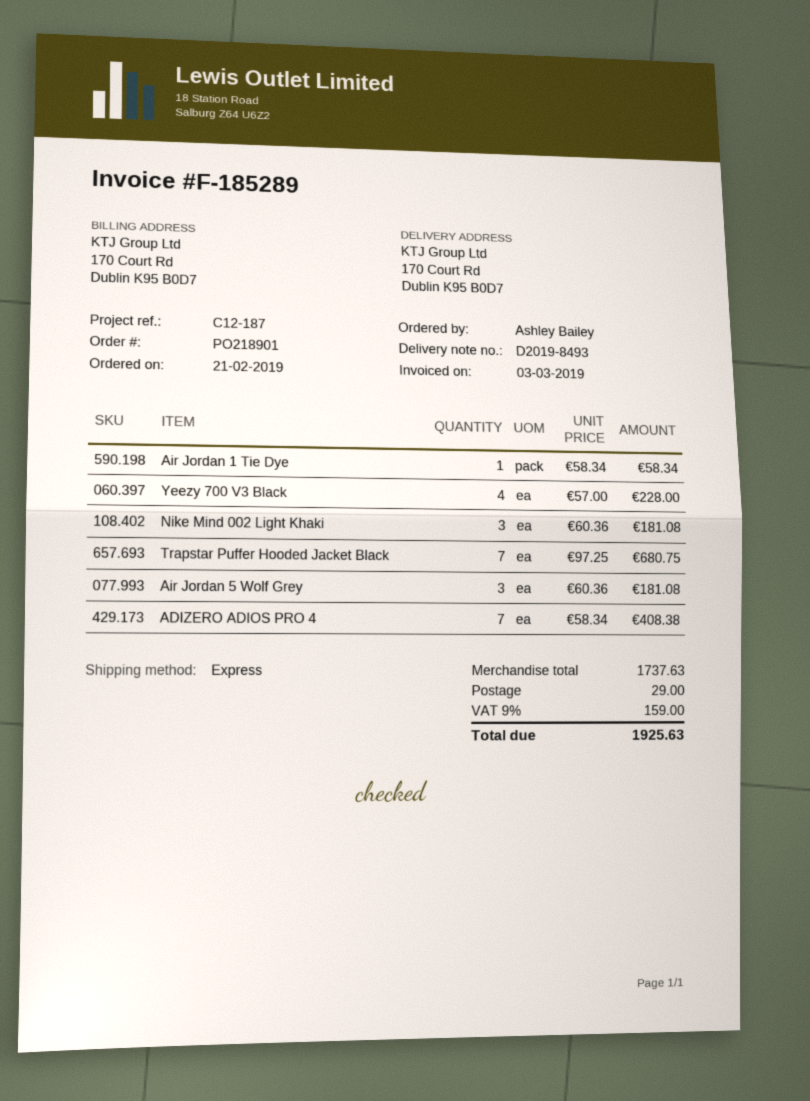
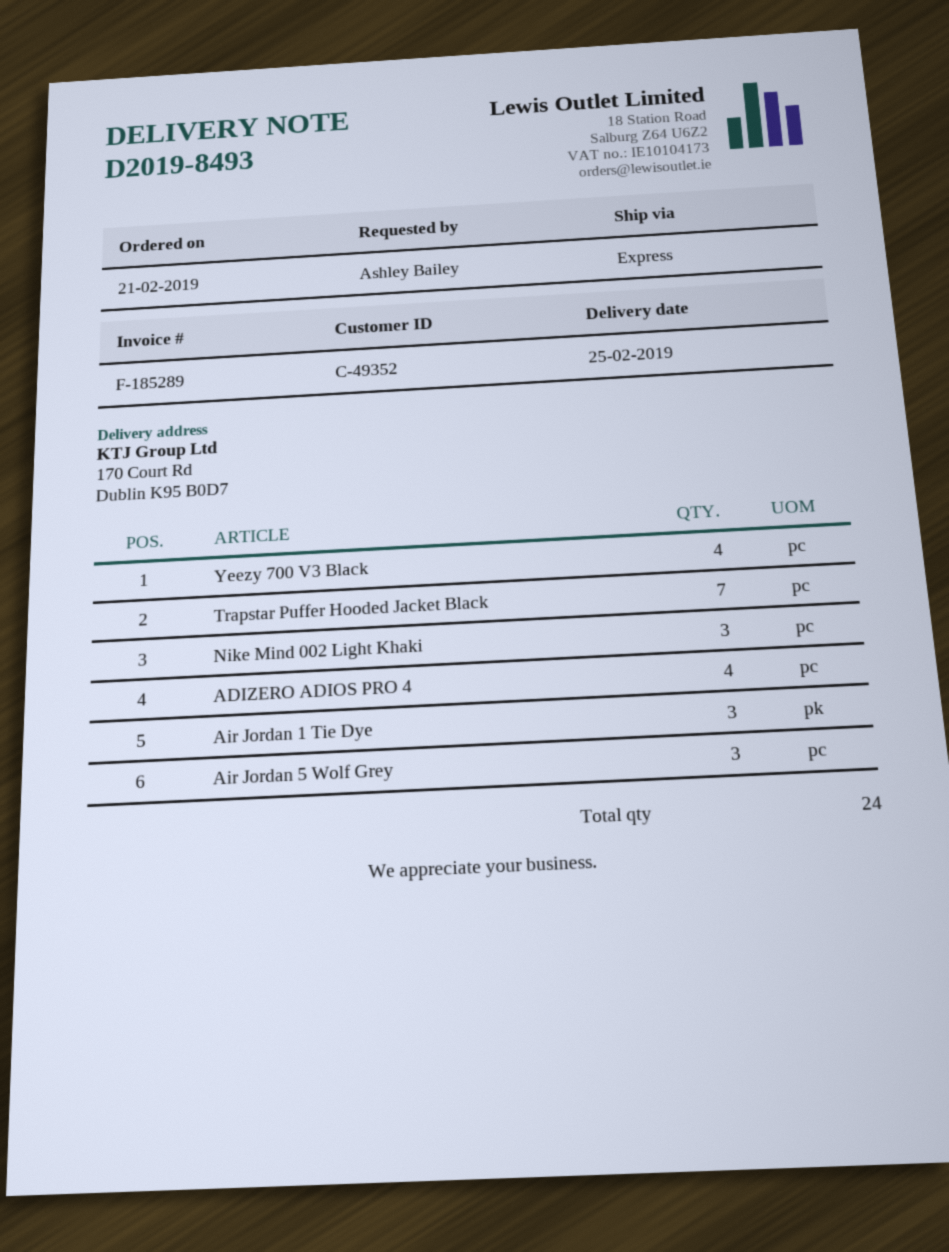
Air Jordan 1 Tie Dye: 1 -> 3
ADIZERO ADIOS PRO 4: 7 -> 4

